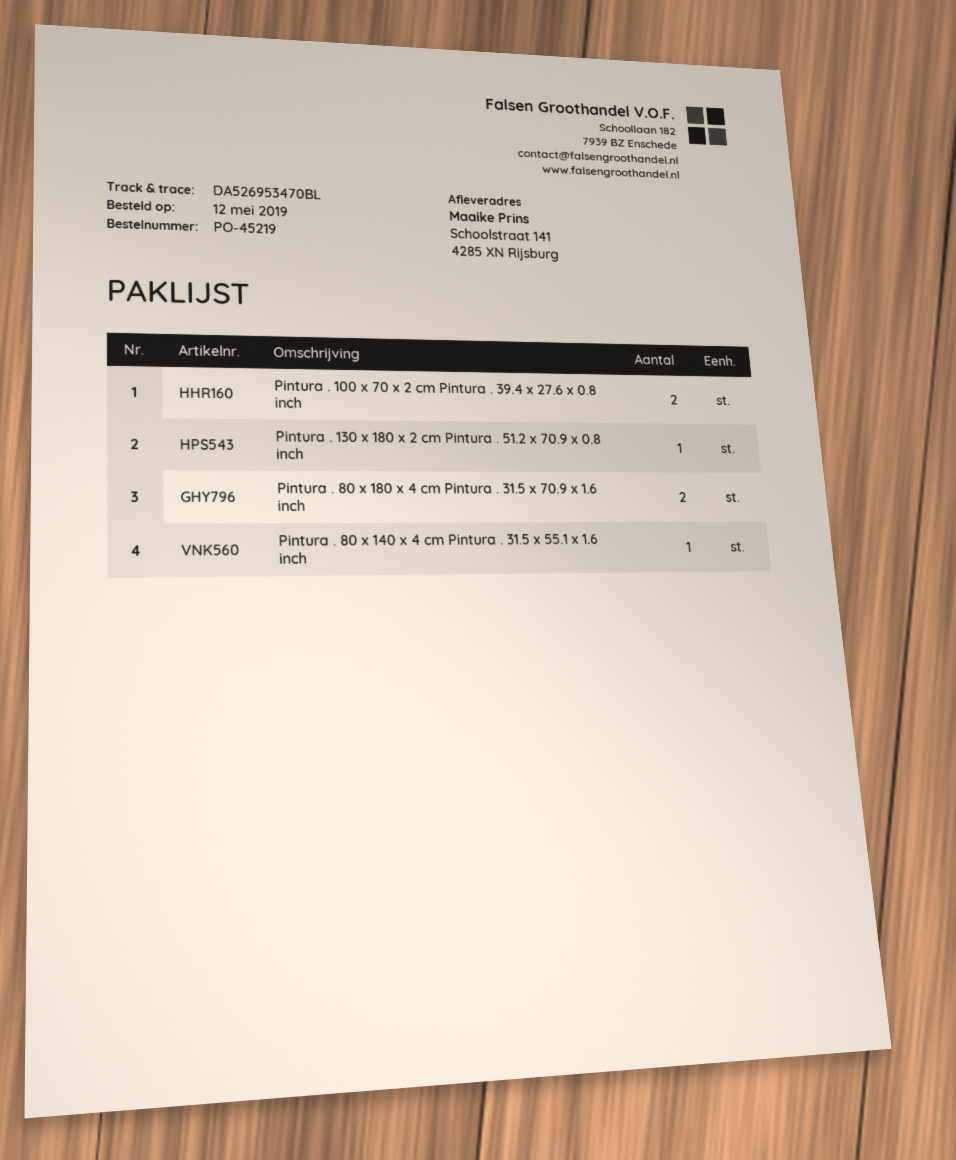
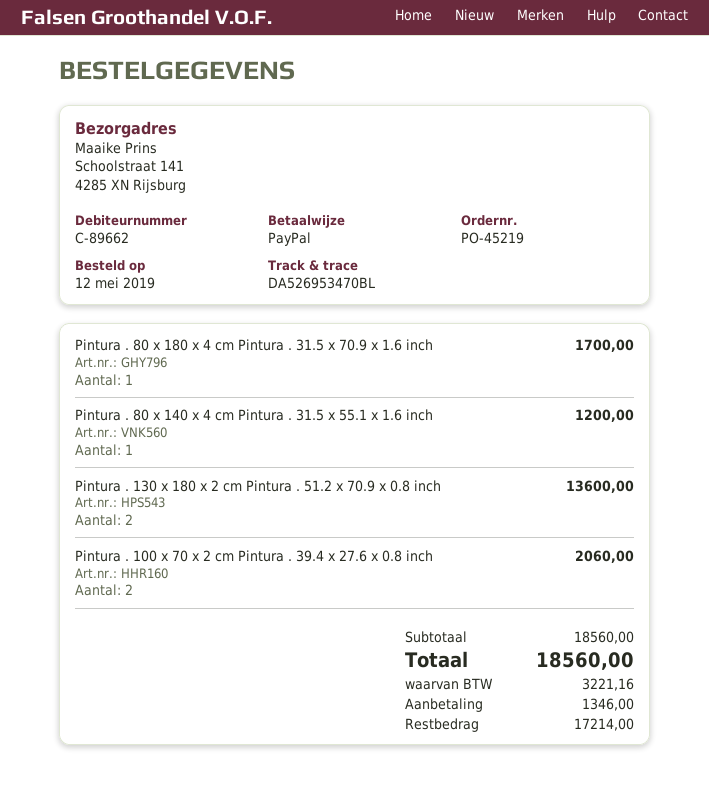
Pintura . 130 x 180 x 2 cm Pintura . 51.2 x 70.9 x 0.8 inch: 1 -> 2
Pintura . 80 x 180 x 4 cm Pintura . 31.5 x 70.9 x 1.6 inch: 2 -> 1

